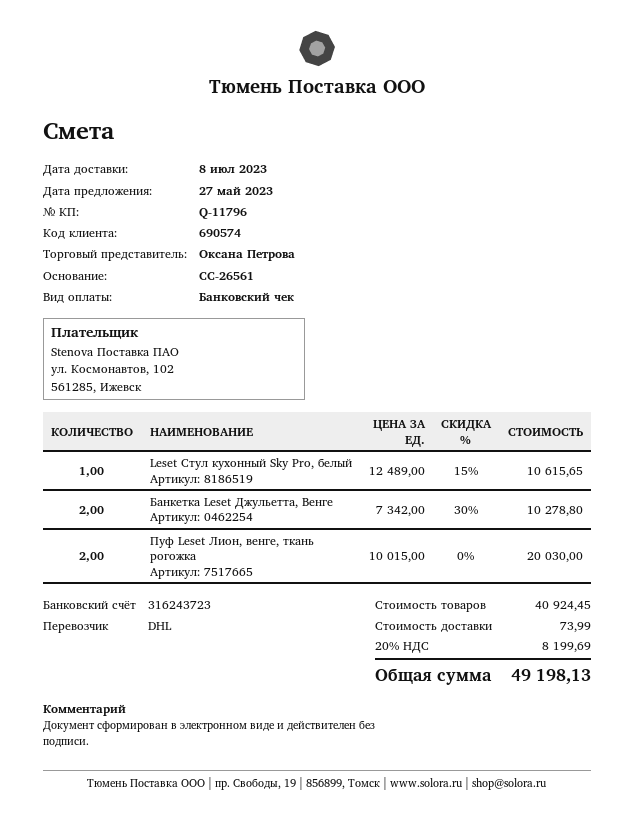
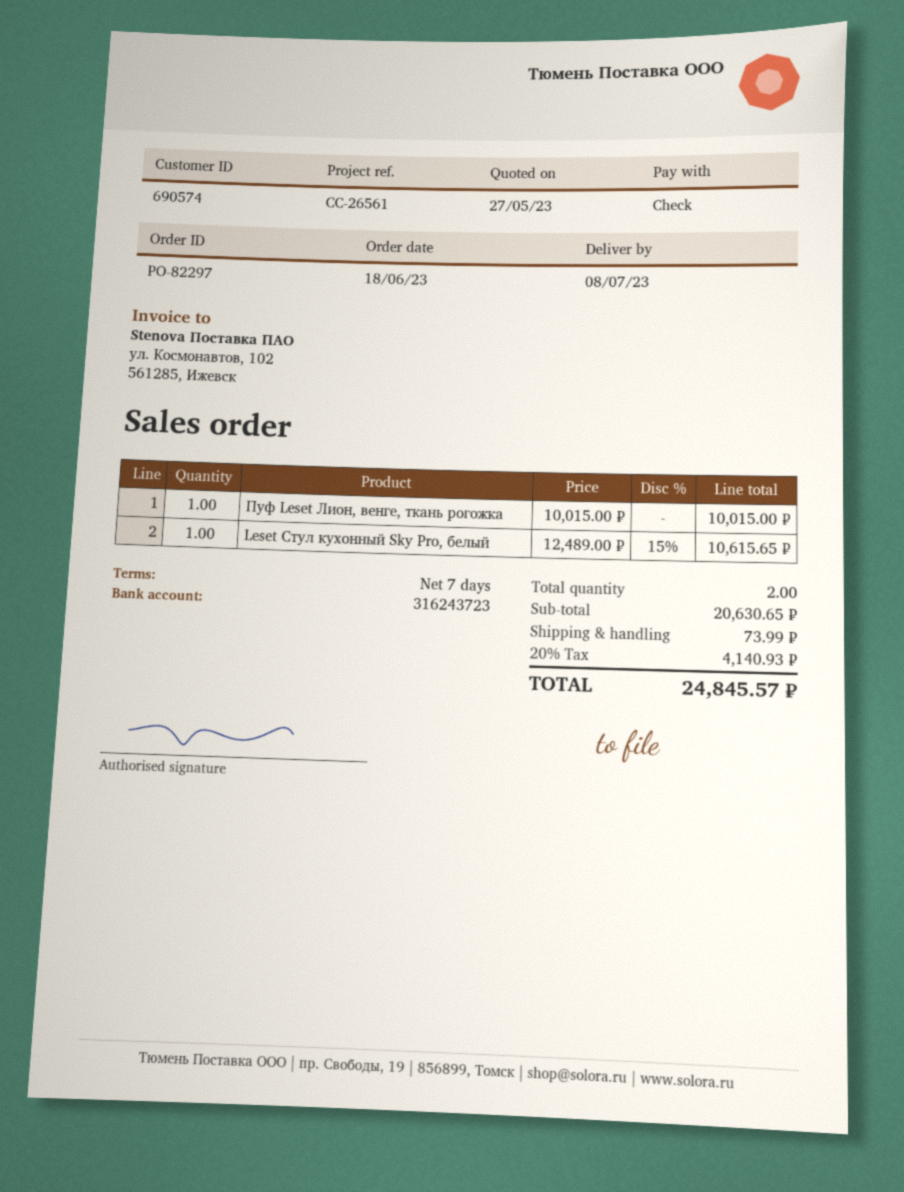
Банкетка Leset Джульетта, Венге: 2 x 7342.00 - 30% = 10278.80 -> none
Пуф Leset Лион, венге, ткань рогожка: 2 x 10015.00 = 20030.00 -> 1 x 10015.00 = 10015.00
subtotal: 40924.45 -> 20630.65
tax: 20% = 8199.69 -> 20% = 4140.93
total: 49198.13 -> 24845.57

